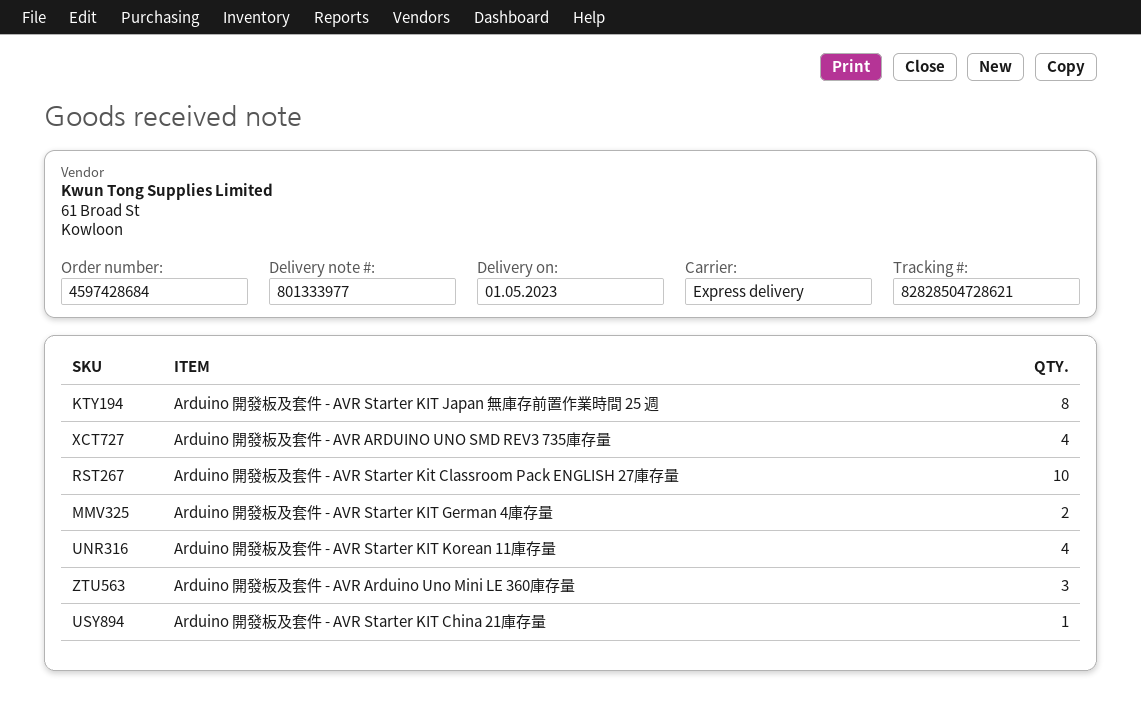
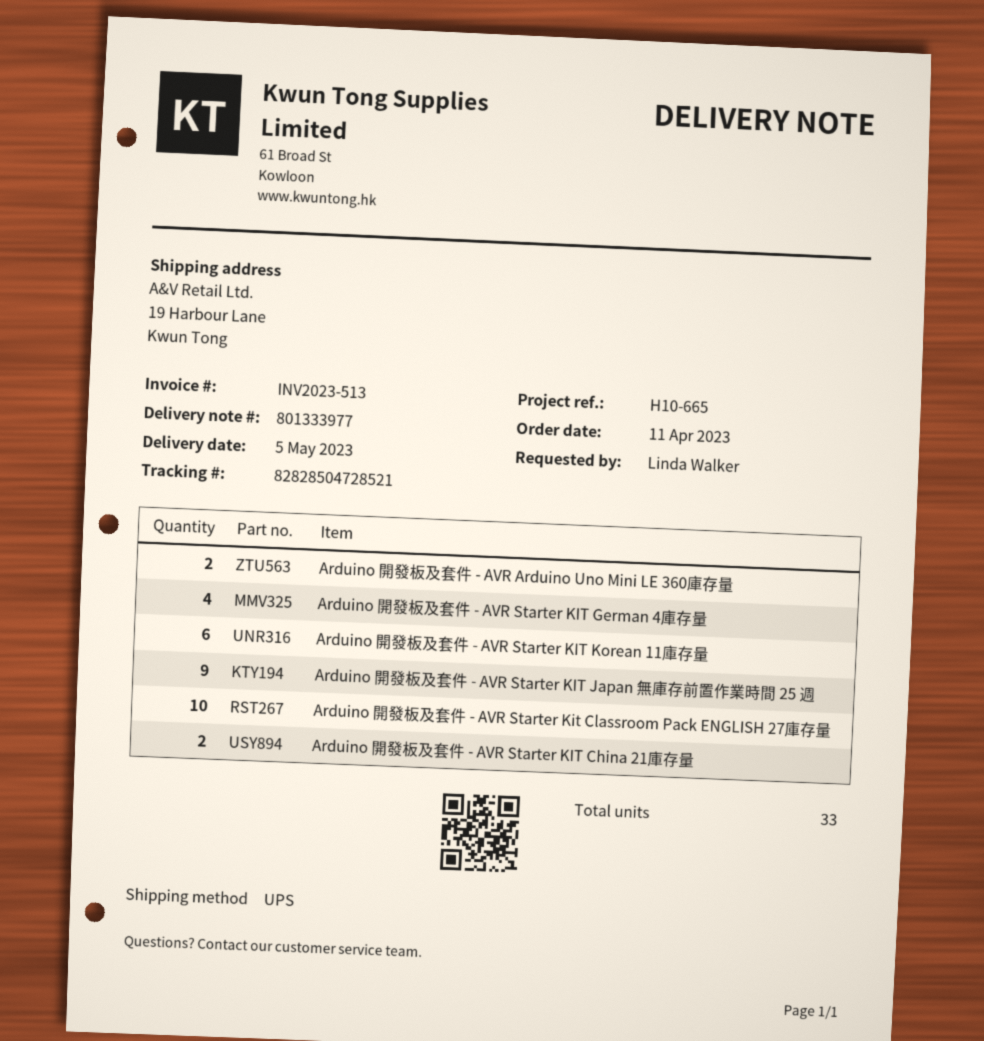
delivery date: 2023-05-01 -> 2023-05-05
shipping method: express -> UPS
tracking number: 82828504728621 -> 82828504728521
Arduino 開發板及套件 - AVR Starter KIT Japan 無庫存前置作業時間 25 週: 8 -> 9
Arduino 開發板及套件 - AVR ARDUINO UNO SMD REV3 735庫存量: 4 -> none
Arduino 開發板及套件 - AVR Starter KIT German 4庫存量: 2 -> 4
Arduino 開發板及套件 - AVR Starter KIT Korean 11庫存量: 4 -> 6
Arduino 開發板及套件 - AVR Arduino Uno Mini LE 360庫存量: 3 -> 2
Arduino 開發板及套件 - AVR Starter KIT China 21庫存量: 1 -> 2

